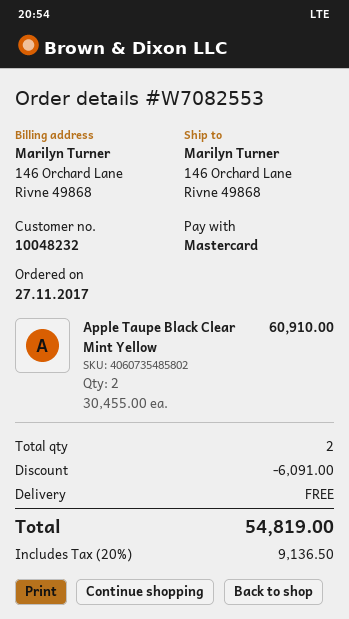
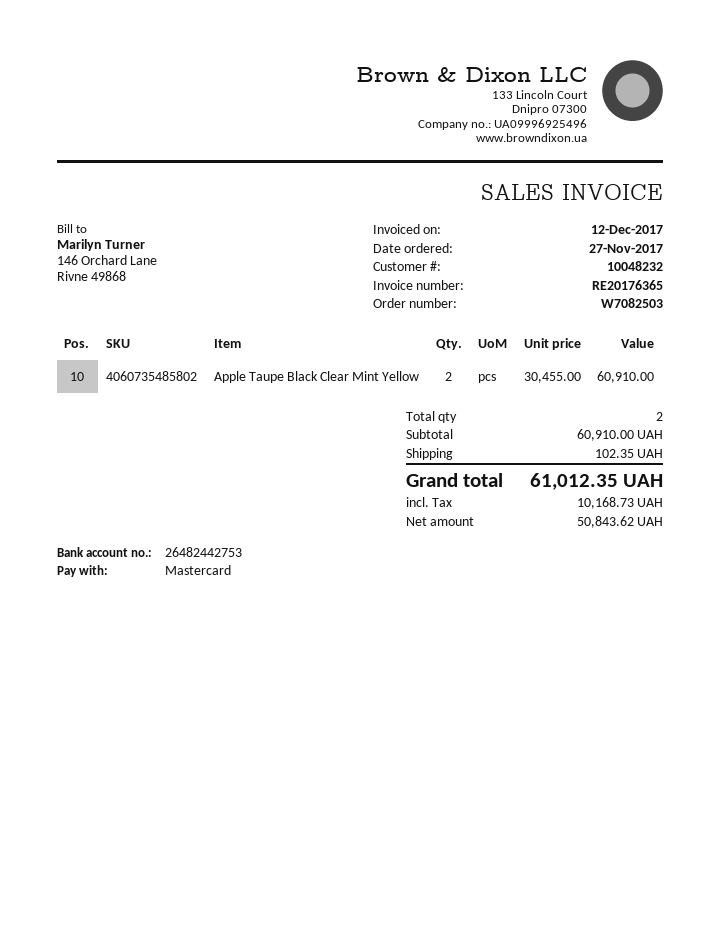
order number: W7082553 -> W7082503
discount: 6091.00 -> none
shipping: 0.00 -> 102.35
tax: 9136.50 -> 10168.73
total: 54819.00 -> 61012.35

